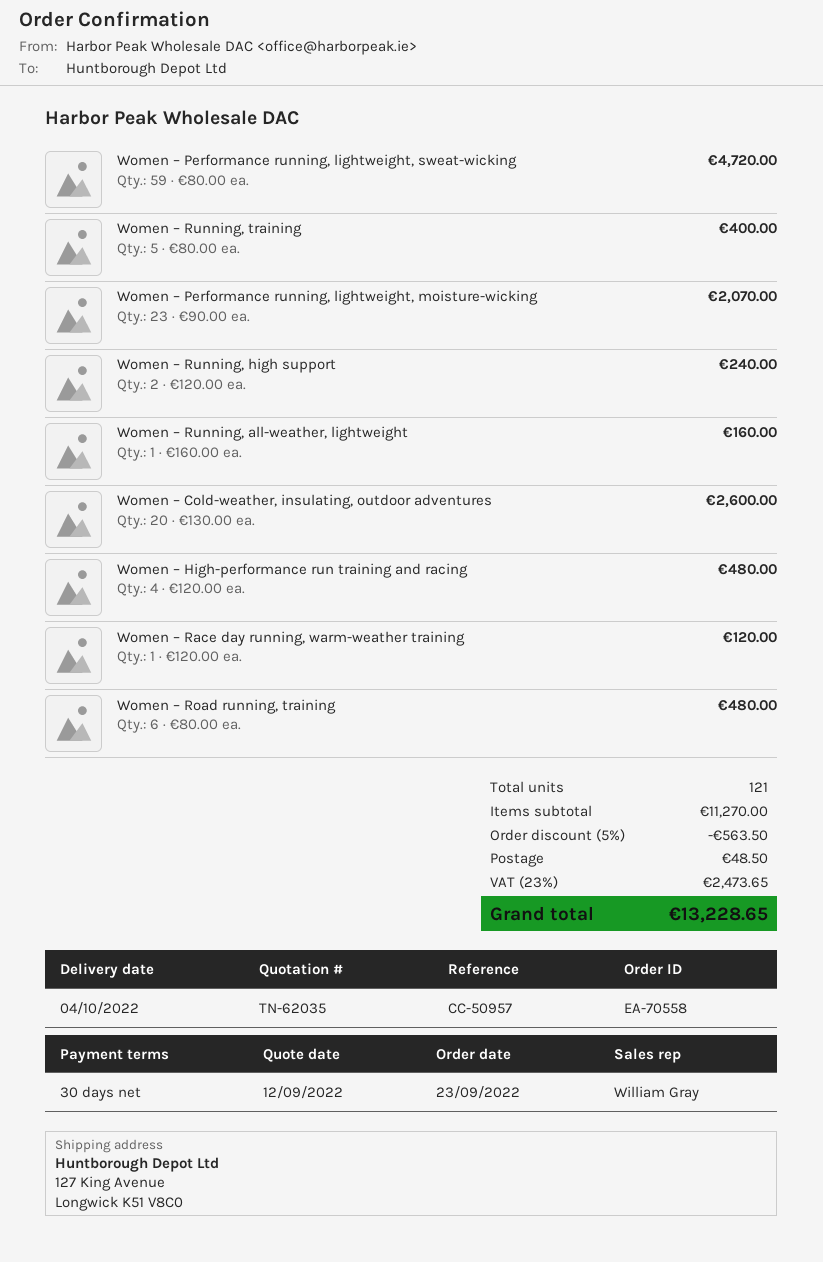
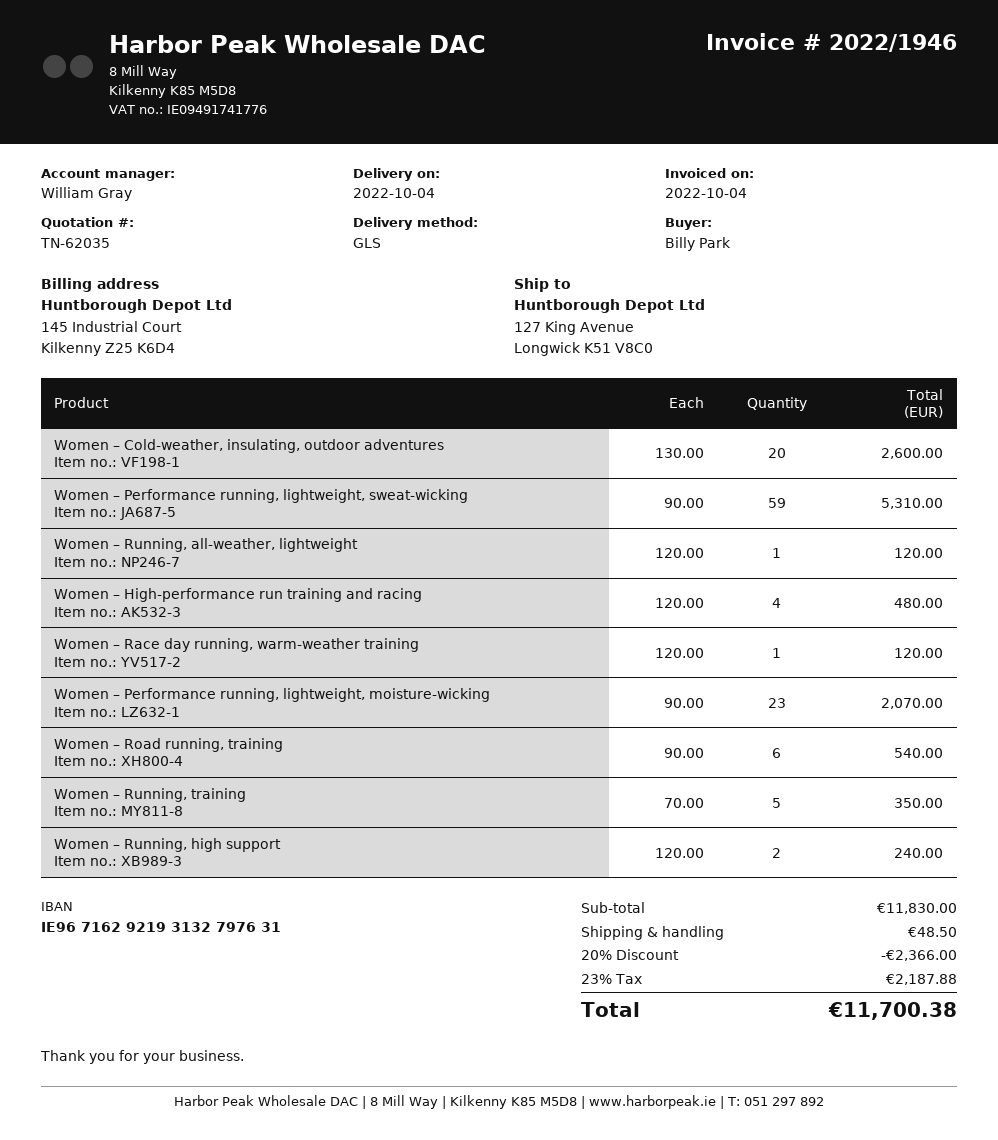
Women – Performance running, lightweight, sweat-wicking: 59 x 80.00 = 4720.00 -> 59 x 90.00 = 5310.00
Women – Running, training: 5 x 80.00 = 400.00 -> 5 x 70.00 = 350.00
Women – Running, all-weather, lightweight: 1 x 160.00 = 160.00 -> 1 x 120.00 = 120.00
Women – Road running, training: 6 x 80.00 = 480.00 -> 6 x 90.00 = 540.00
subtotal: 11270.00 -> 11830.00
discount: 5% = 563.50 -> 20% = 2366.00
tax: 23% = 2473.65 -> 23% = 2187.88
total: 13228.65 -> 11700.38

